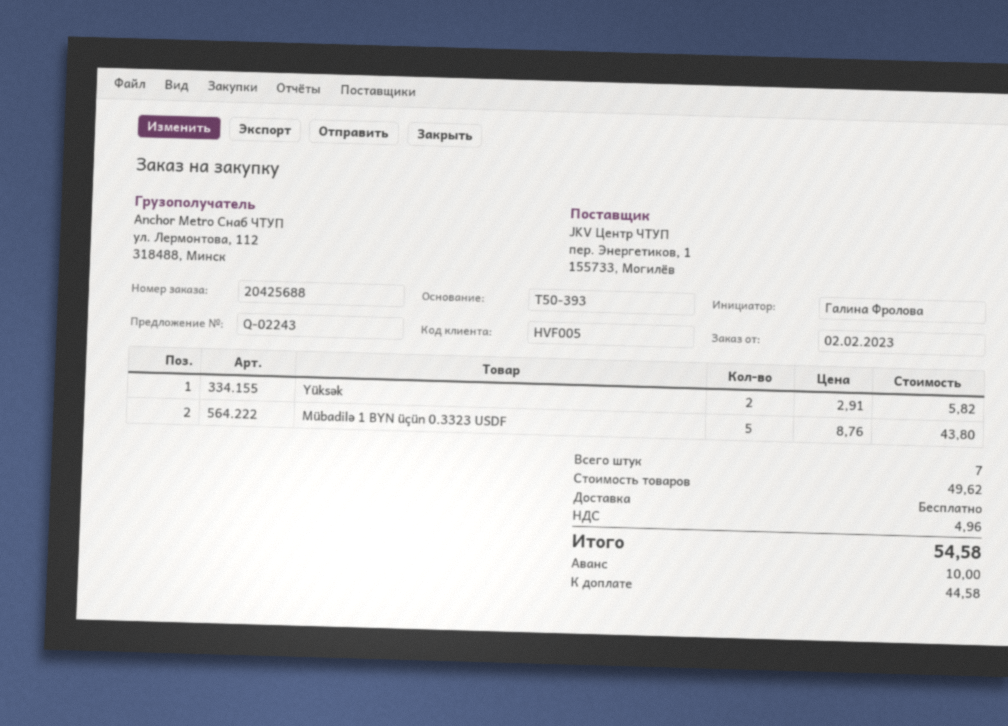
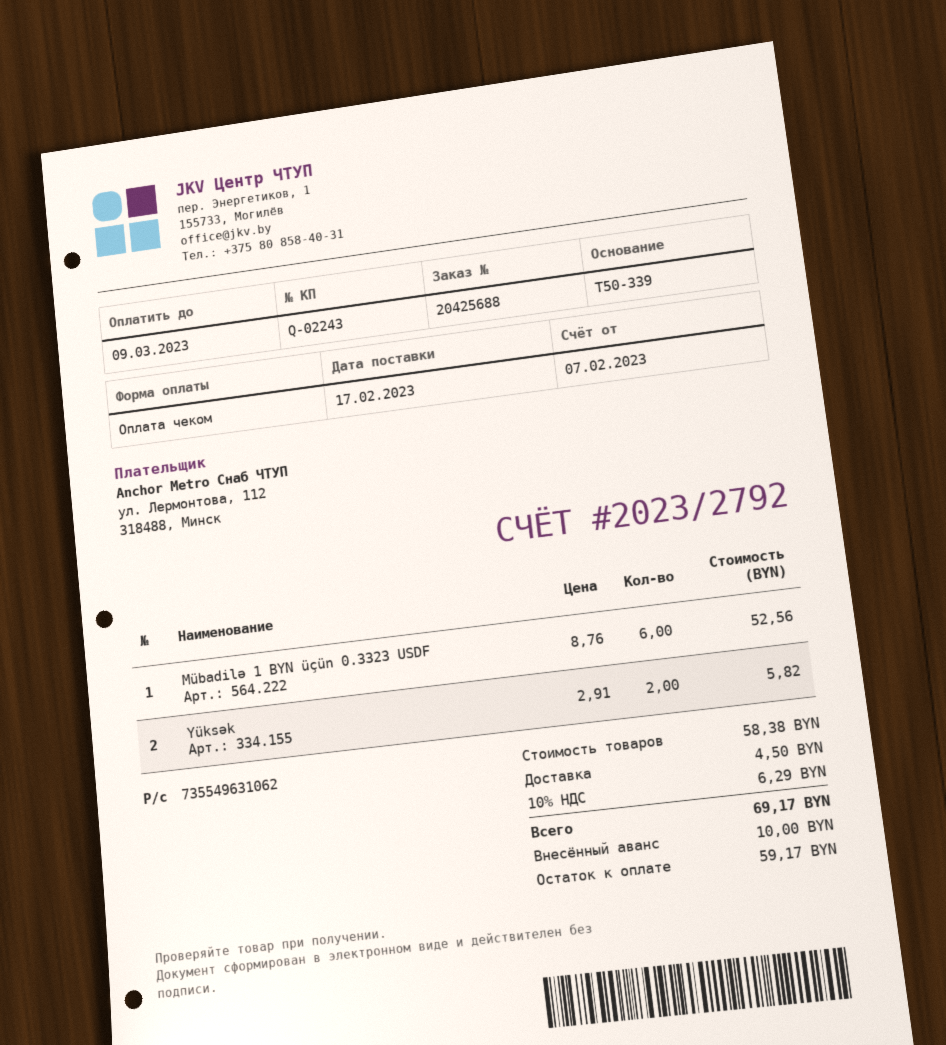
reference: T50-393 -> T50-339
Mübadilə 1 BYN üçün 0.3323 USDF: 5 x 8.76 = 43.80 -> 6 x 8.76 = 52.56
subtotal: 49.62 -> 58.38
shipping: 0.00 -> 4.50
tax: 4.96 -> 6.29
total: 54.58 -> 69.17
balance: 44.58 -> 59.17

